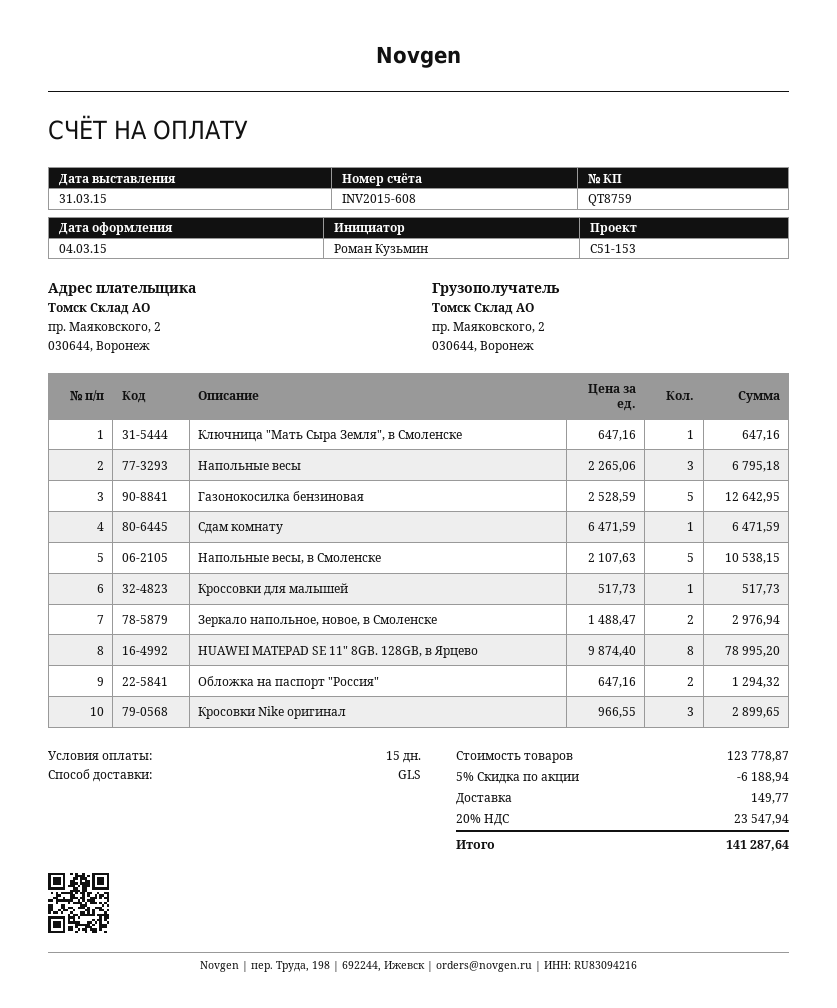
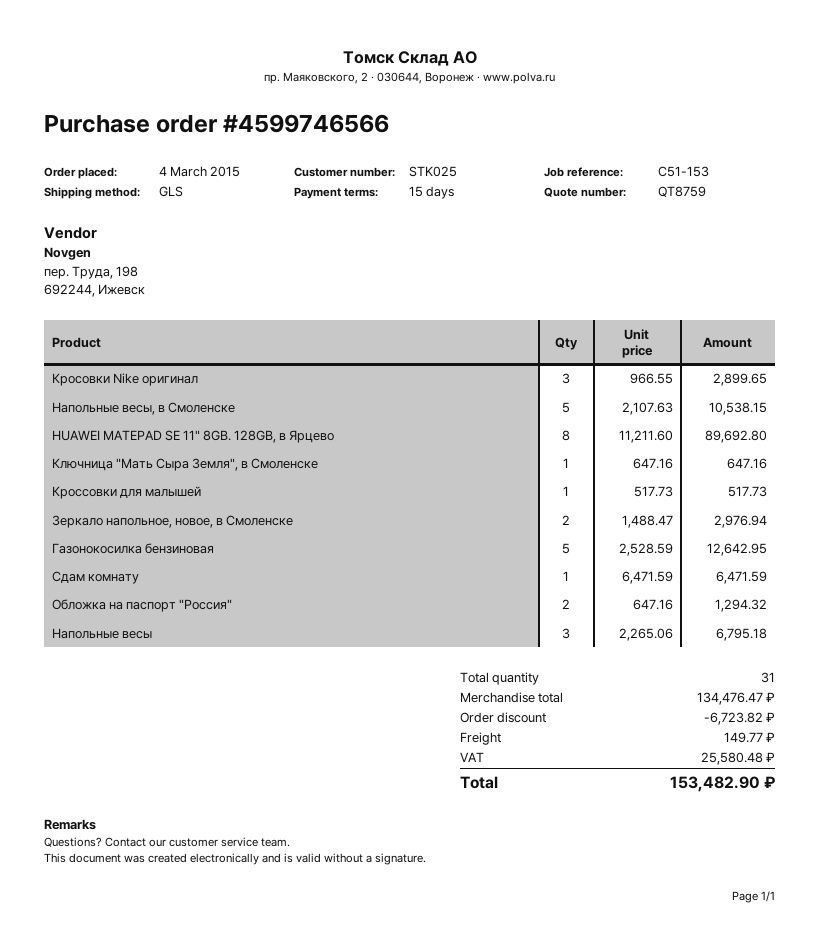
HUAWEI MATEPAD SE 11" 8GB. 128GB, в Ярцево: 8 x 9874.40 = 78995.20 -> 8 x 11211.60 = 89692.80
subtotal: 123778.87 -> 134476.47
discount: 6188.94 -> 6723.82
tax: 23547.94 -> 25580.48
total: 141287.64 -> 153482.90

